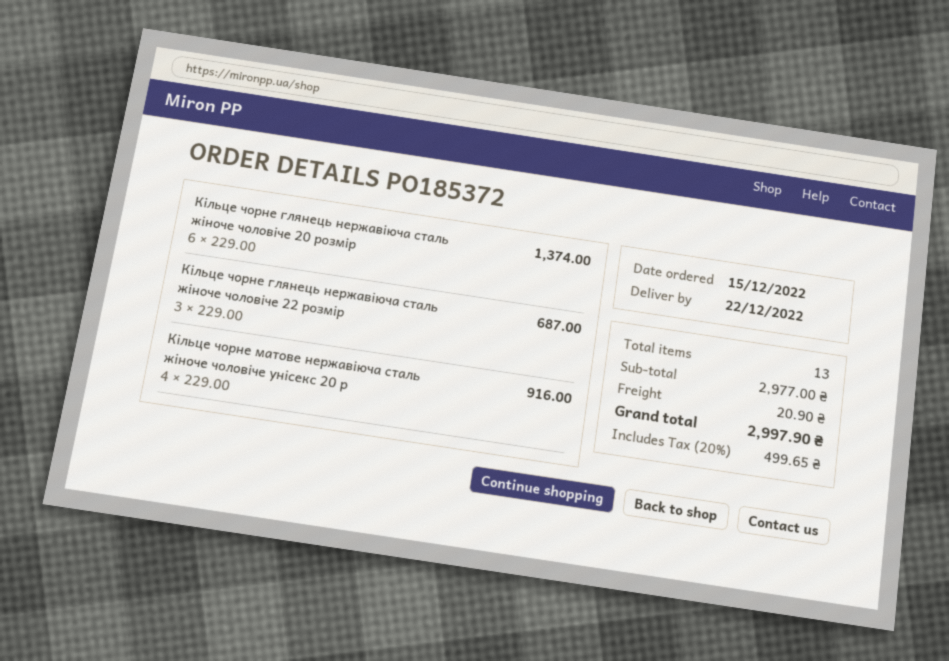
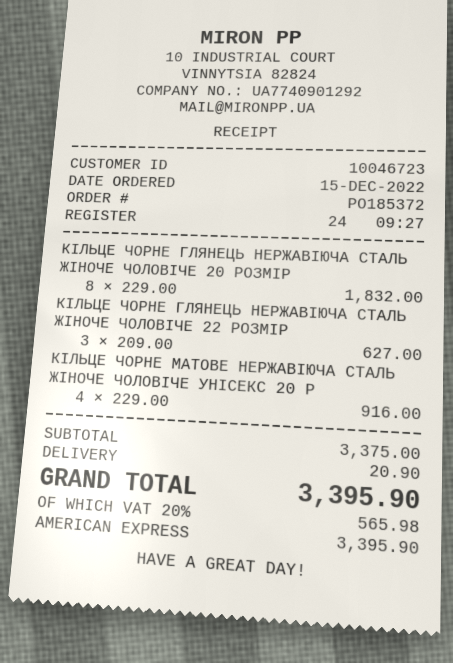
Кільце чорне глянець нержавіюча сталь жіноче чоловіче 20 розмір: 6 x 229.00 = 1374.00 -> 8 x 229.00 = 1832.00
Кільце чорне глянець нержавіюча сталь жіноче чоловіче 22 розмір: 3 x 229.00 = 687.00 -> 3 x 209.00 = 627.00
subtotal: 2977.00 -> 3375.00
tax: 20% = 499.65 -> 20% = 565.98
total: 2997.90 -> 3395.90

